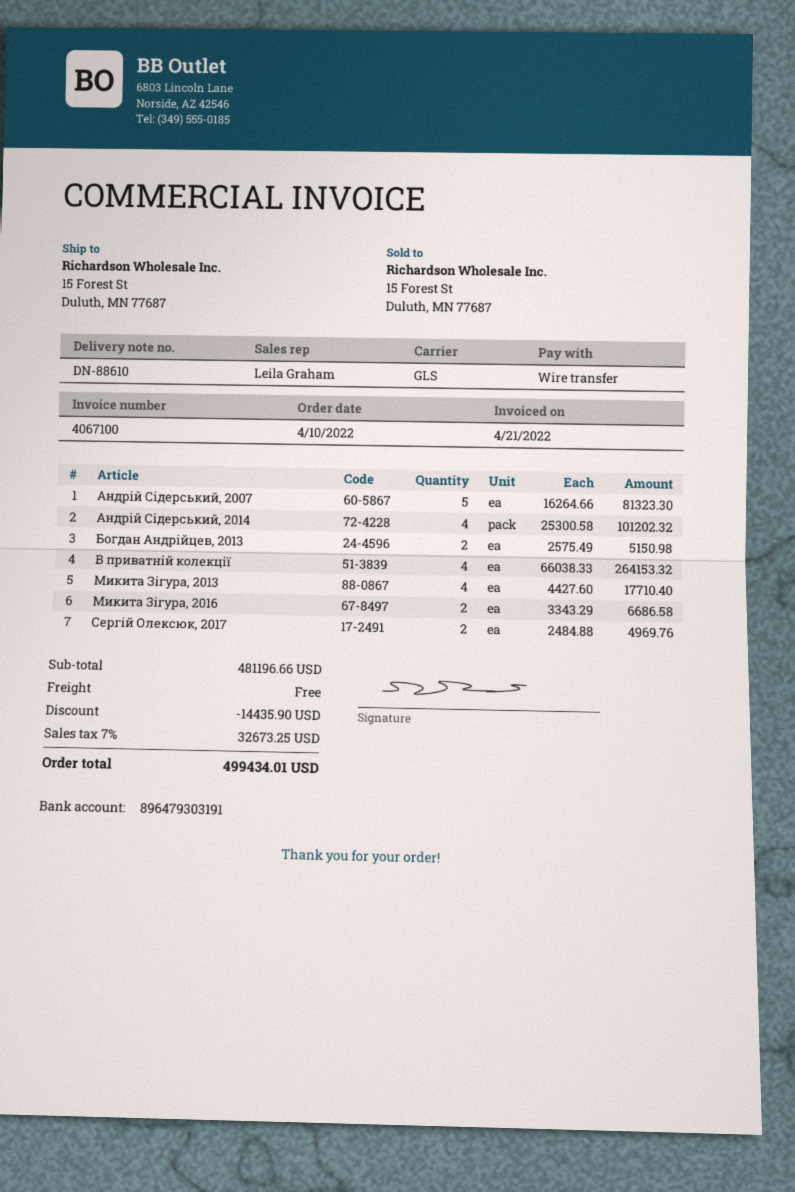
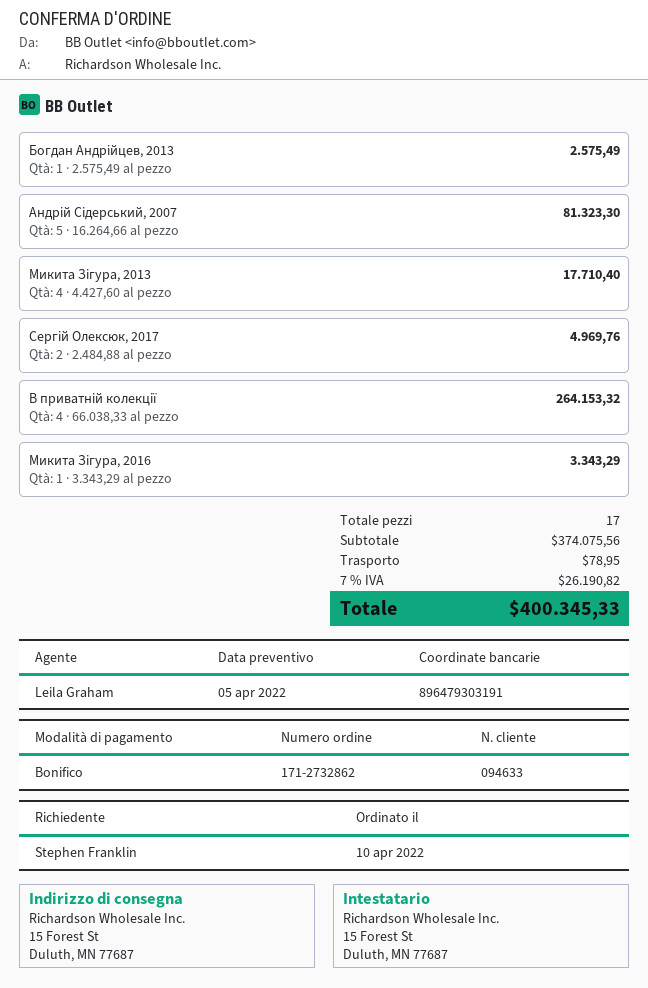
Андрій Сідерський, 2014: 4 x 25300.58 = 101202.32 -> none
Богдан Андрійцев, 2013: 2 x 2575.49 = 5150.98 -> 1 x 2575.49 = 2575.49
Микита Зігура, 2016: 2 x 3343.29 = 6686.58 -> 1 x 3343.29 = 3343.29
subtotal: 481196.66 -> 374075.56
discount: 14435.90 -> none
shipping: 0.00 -> 78.95
tax: 7% = 32673.25 -> 7% = 26190.82
total: 499434.01 -> 400345.33

